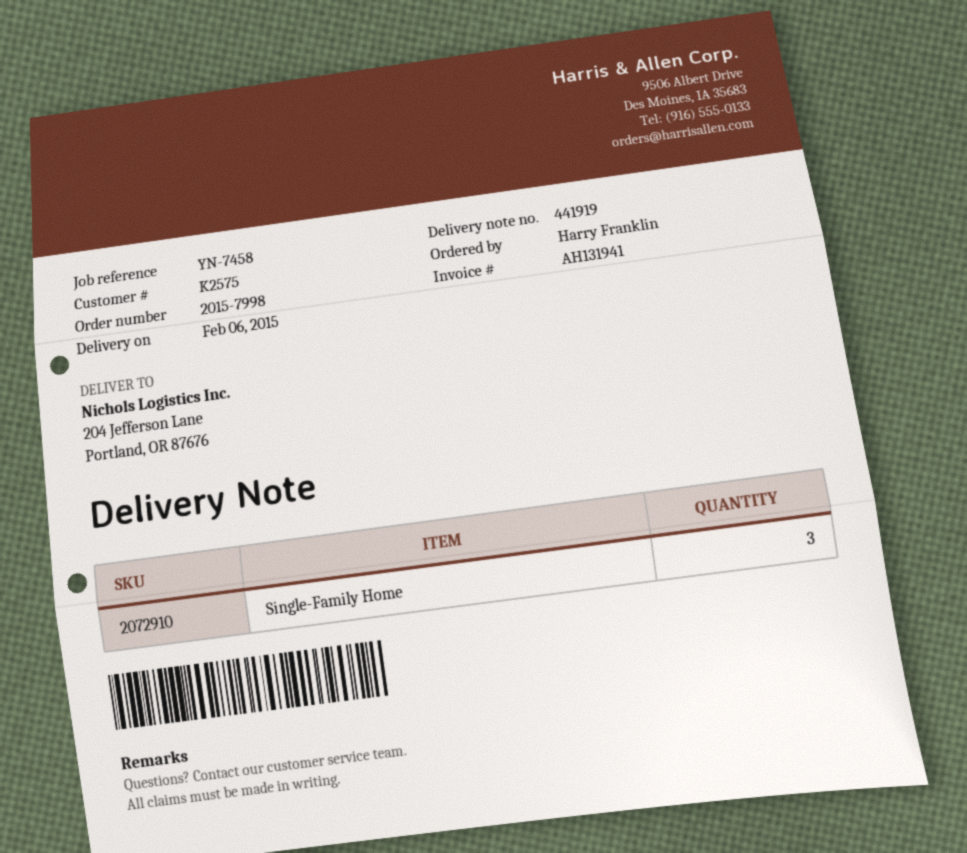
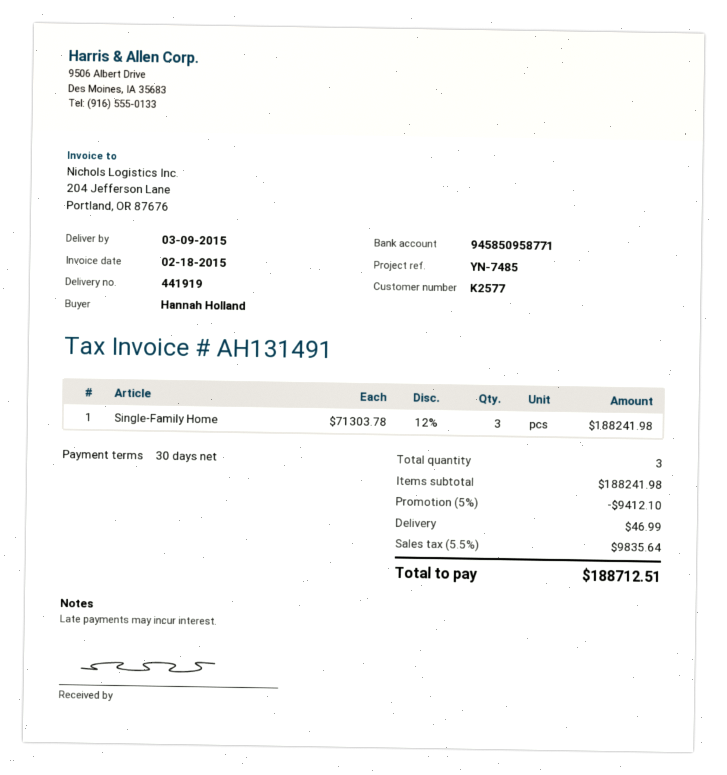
delivery date: 2015-02-06 -> 2015-03-09
invoice number: AH131941 -> AH131491
customer number: K2575 -> K2577
reference: YN-7458 -> YN-7485
ordered by: Harry Franklin -> Hannah Holland

